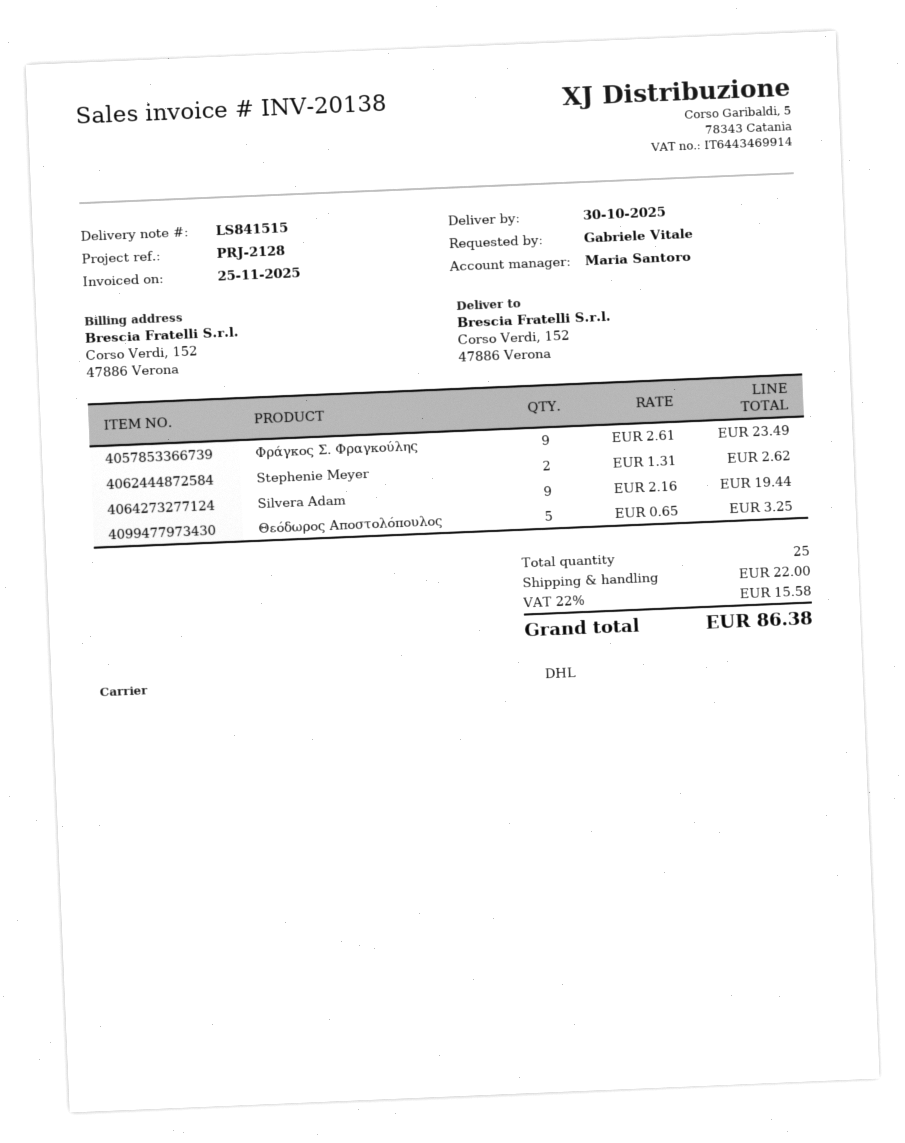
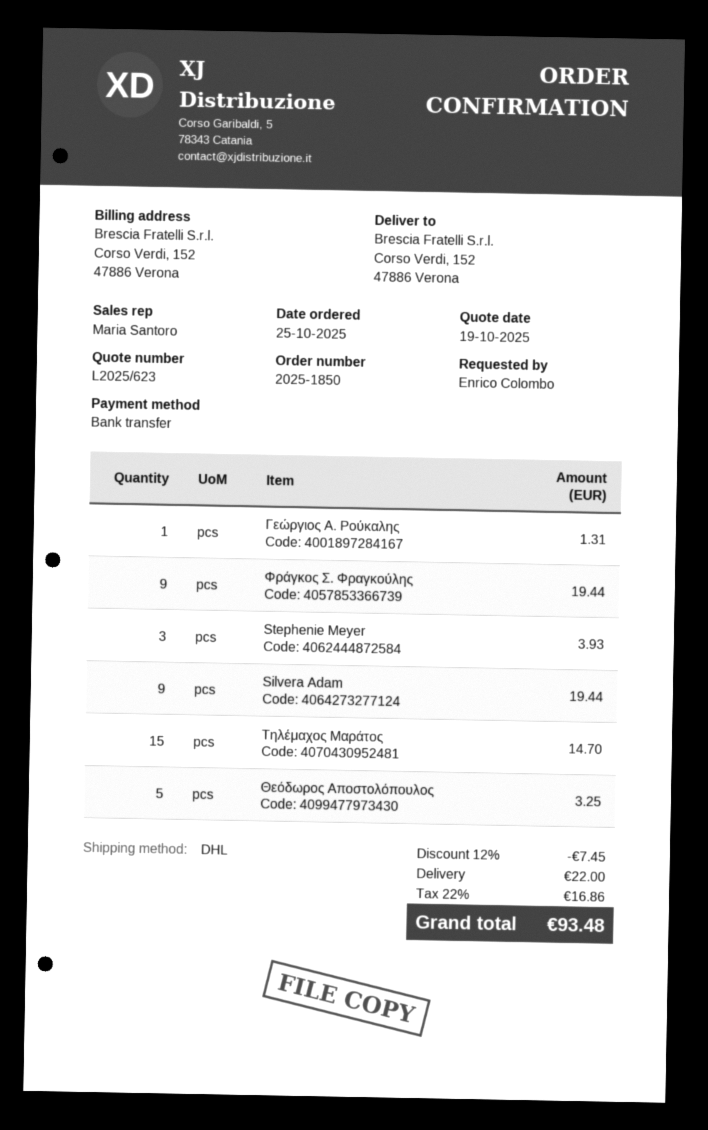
ordered by: Gabriele Vitale -> Enrico Colombo
Φράγκος Σ. Φραγκούλης: 9 for 23.49 -> 9 for 19.44
Stephenie Meyer: 2 for 2.62 -> 3 for 3.93
Γεώργιος Α. Ρούκαλης: none -> 1 for 1.31
Τηλέμαχος Μαράτος: none -> 15 for 14.70
discount: none -> 12% = 7.45
tax: 22% = 15.58 -> 22% = 16.86
total: 86.38 -> 93.48

